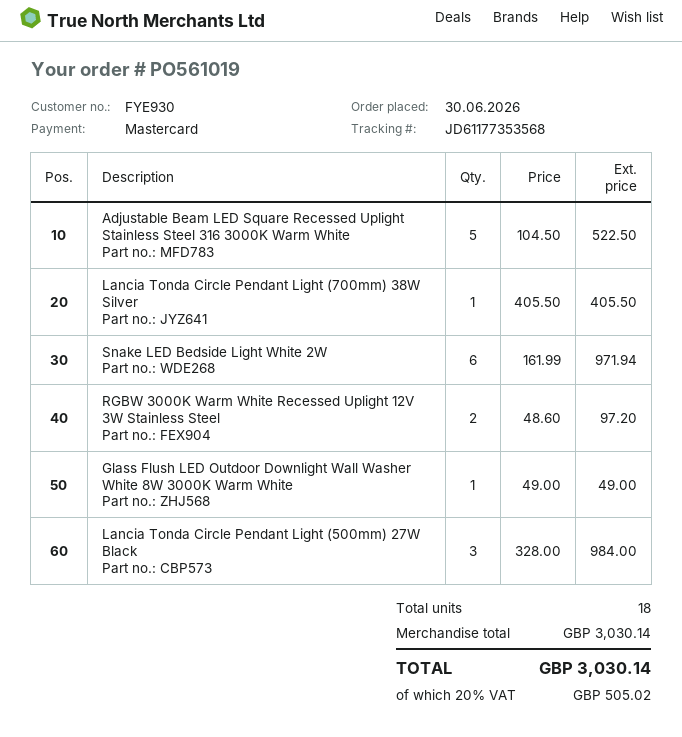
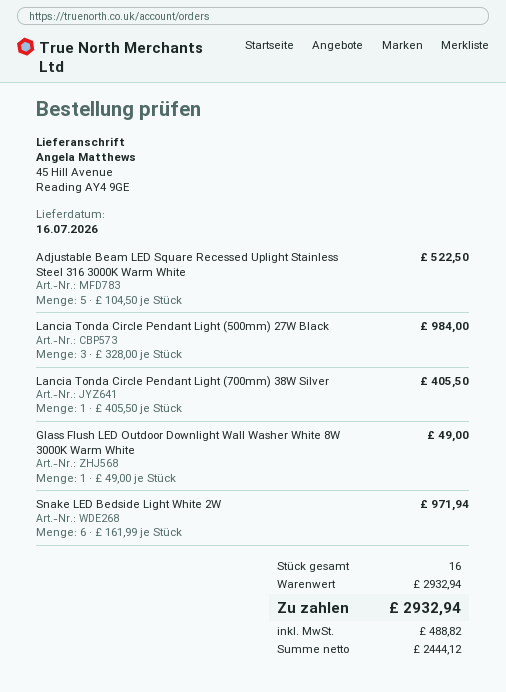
RGBW 3000K Warm White Recessed Uplight 12V 3W Stainless Steel: 2 x 48.60 = 97.20 -> none
total quantity: 18 -> 16
subtotal: 3030.14 -> 2932.94
tax: 505.02 -> 488.82
total: 3030.14 -> 2932.94

